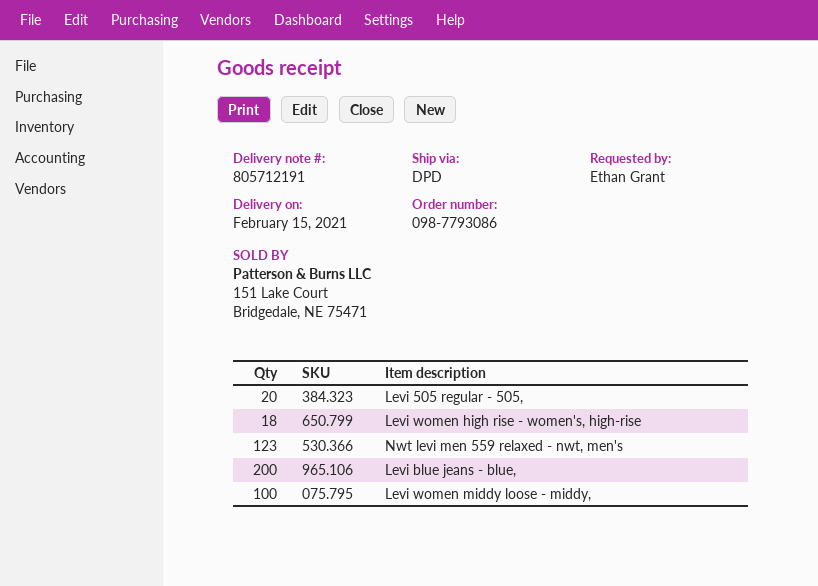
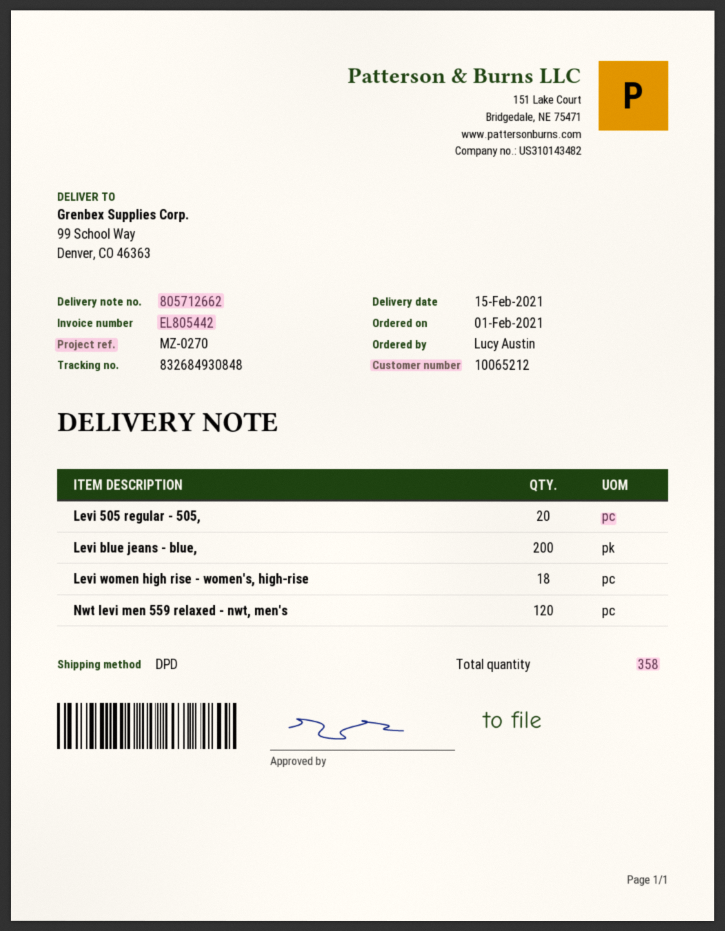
delivery note number: 805712191 -> 805712662
ordered by: Ethan Grant -> Lucy Austin
Nwt levi men 559 relaxed - nwt, men's: 123 -> 120
Levi women middy loose - middy,: 100 -> none

